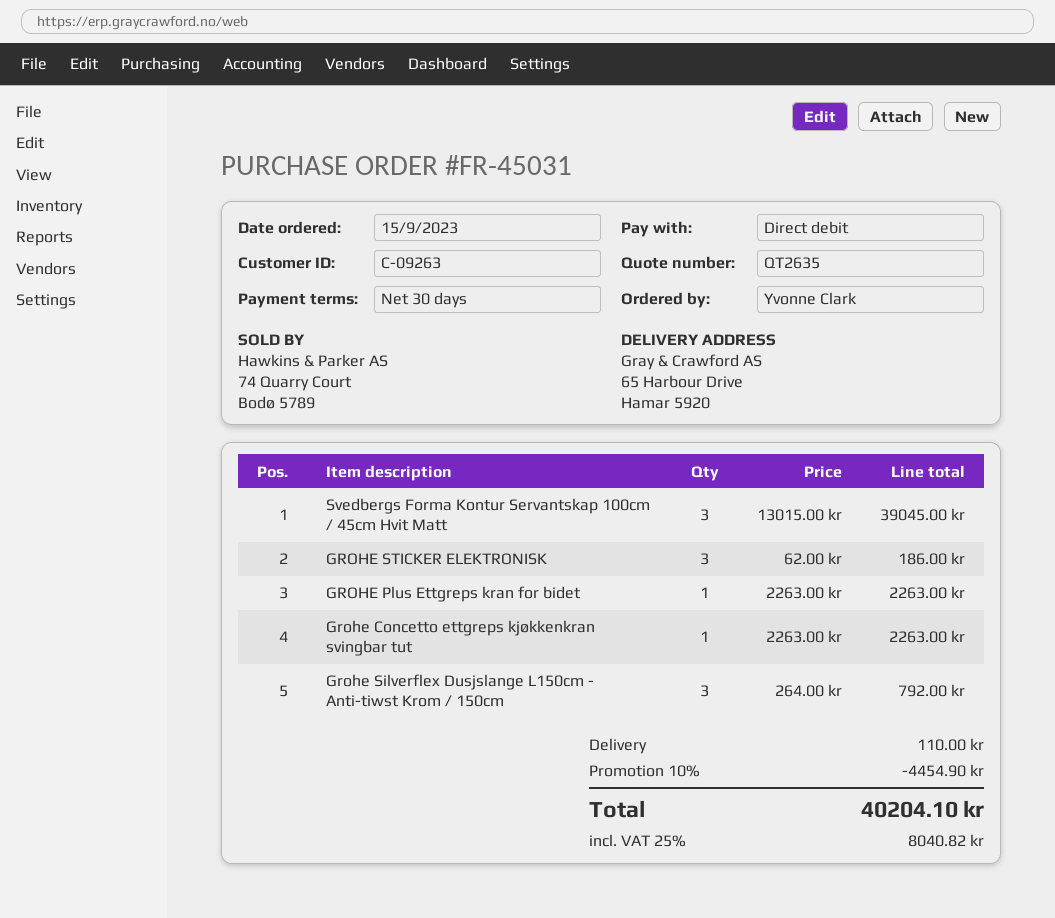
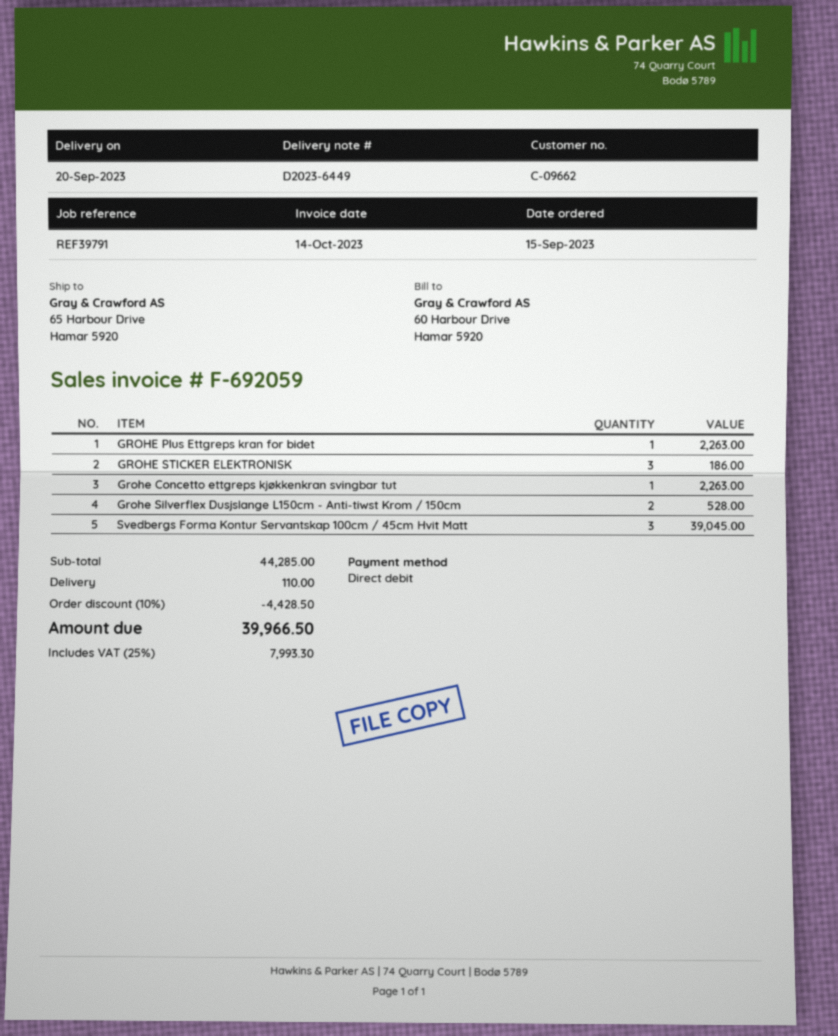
customer number: C-09263 -> C-09662
Grohe Silverflex Dusjslange L150cm - Anti-tiwst Krom / 150cm: 3 for 792.00 -> 2 for 528.00
discount: 10% = 4454.90 -> 10% = 4428.50
tax: 25% = 8040.82 -> 25% = 7993.30
total: 40204.10 -> 39966.50

